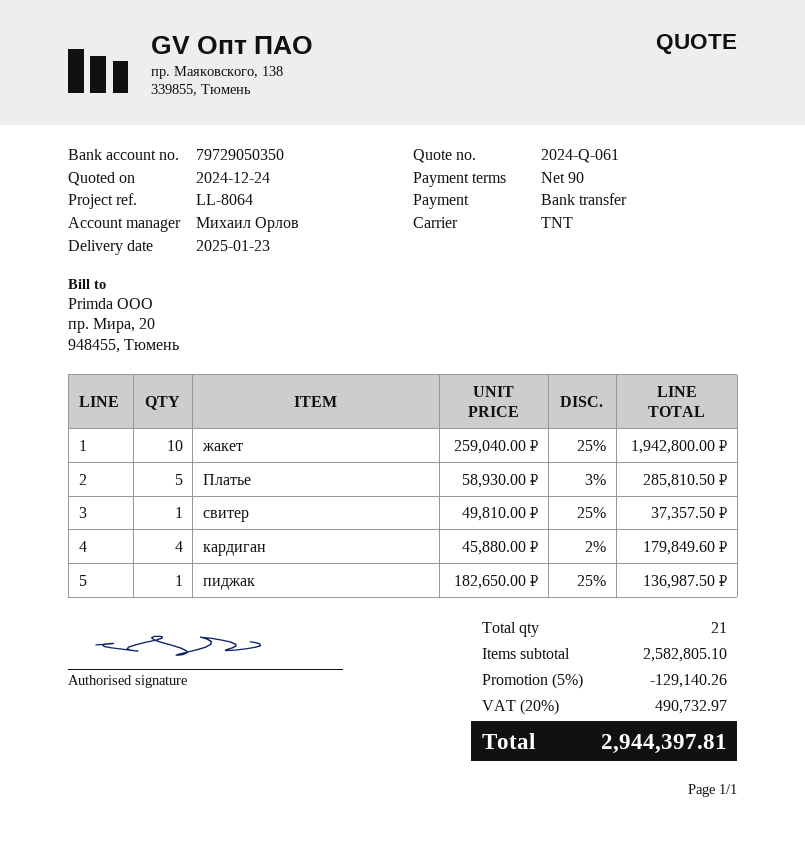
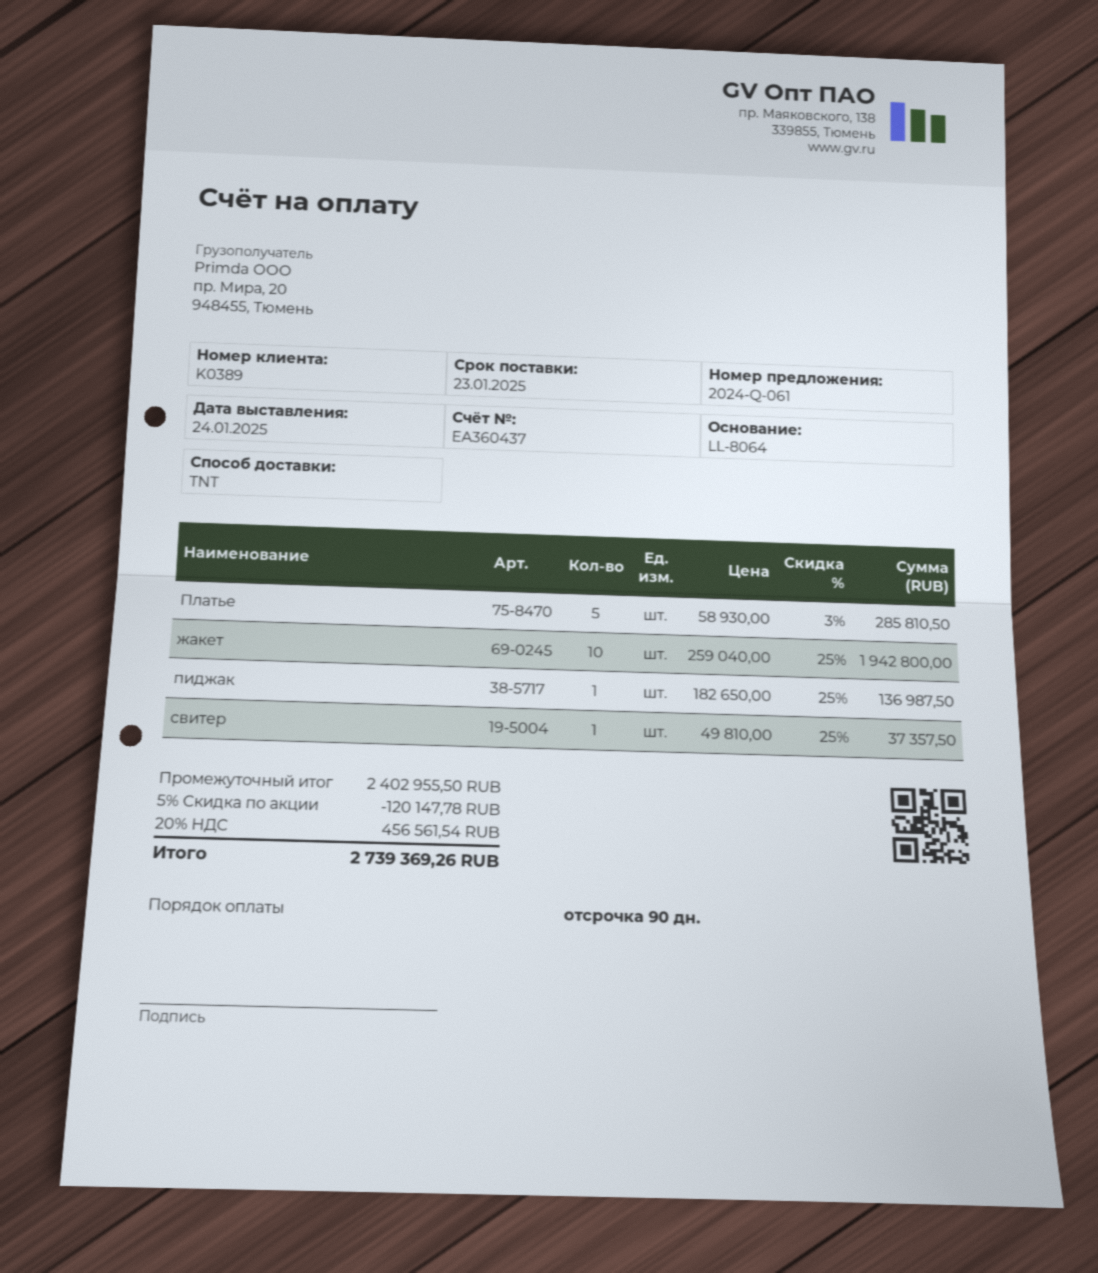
кардиган: 4 x 45880.00 - 2% = 179849.60 -> none
subtotal: 2582805.10 -> 2402955.50
discount: 5% = 129140.26 -> 5% = 120147.78
tax: 20% = 490732.97 -> 20% = 456561.54
total: 2944397.81 -> 2739369.26

